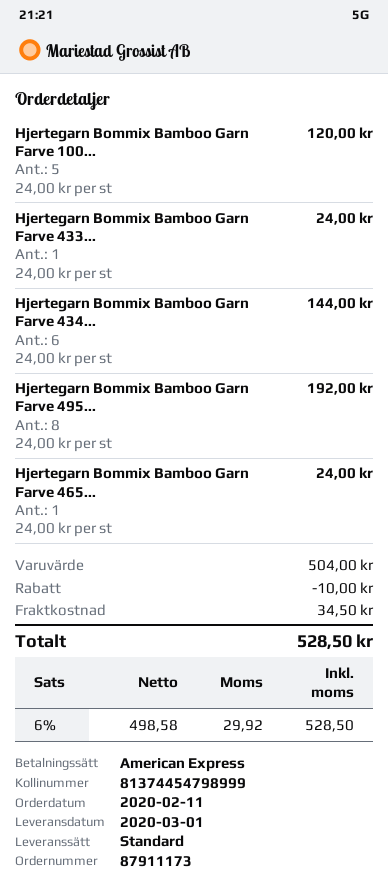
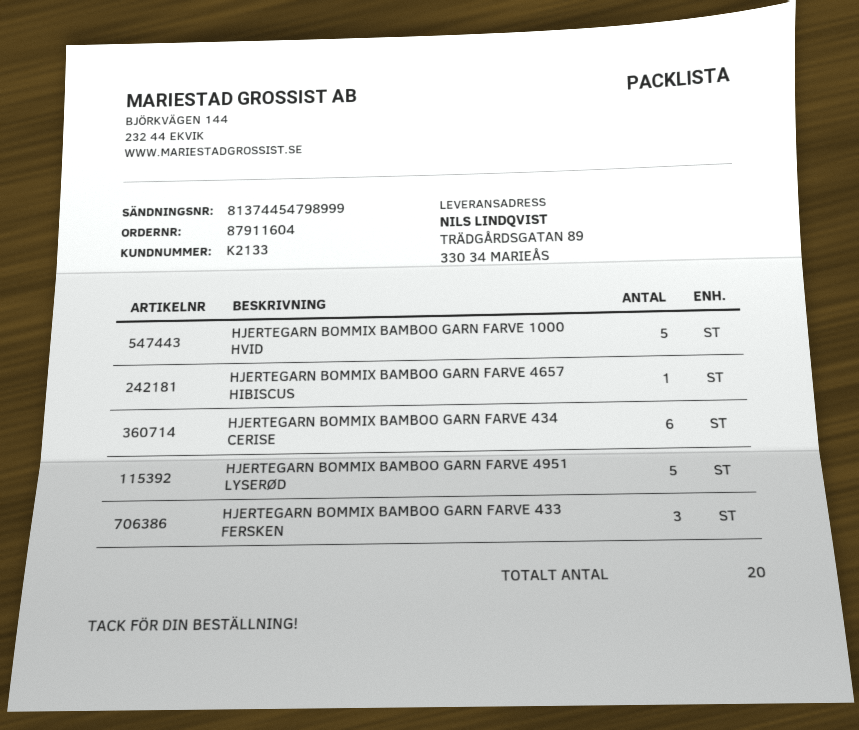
order number: 87911173 -> 87911604
Hjertegarn Bommix Bamboo Garn Farve 433...: 1 -> 3
Hjertegarn Bommix Bamboo Garn Farve 495...: 8 -> 5

